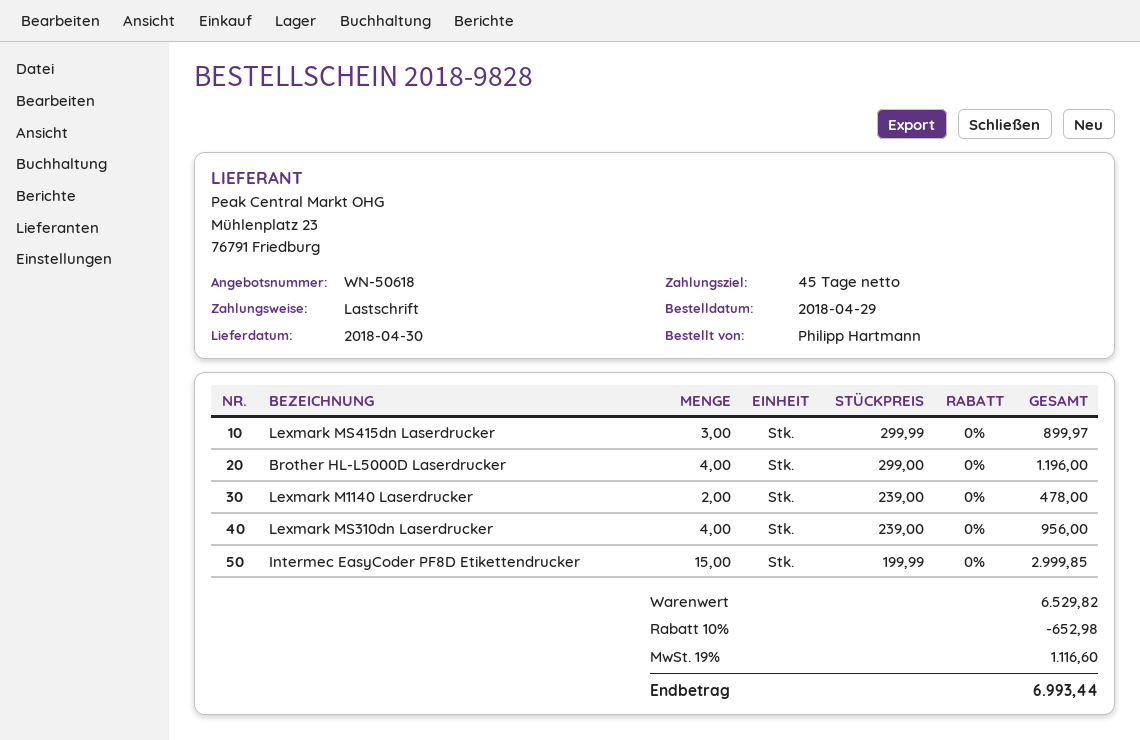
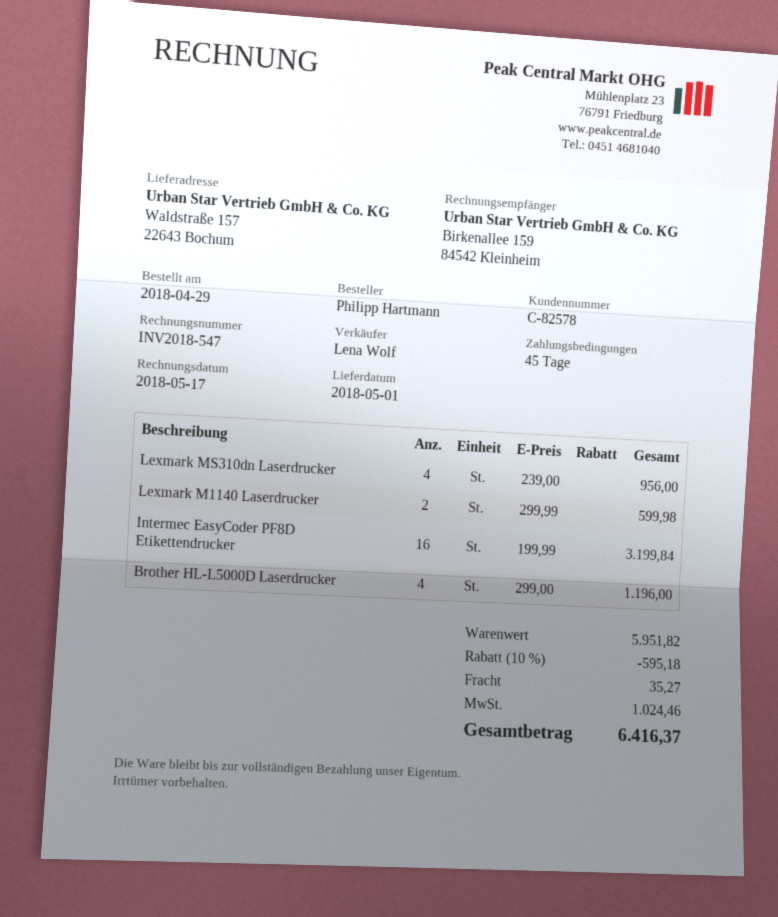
delivery date: 2018-04-30 -> 2018-05-01
Lexmark MS415dn Laserdrucker: 3 x 299.99 = 899.97 -> none
Lexmark M1140 Laserdrucker: 2 x 239.00 = 478.00 -> 2 x 299.99 = 599.98
Intermec EasyCoder PF8D Etikettendrucker: 15 x 199.99 = 2999.85 -> 16 x 199.99 = 3199.84
subtotal: 6529.82 -> 5951.82
discount: 10% = 652.98 -> 10% = 595.18
shipping: none -> 35.27
tax: 1116.60 -> 1024.46
total: 6993.44 -> 6416.37

